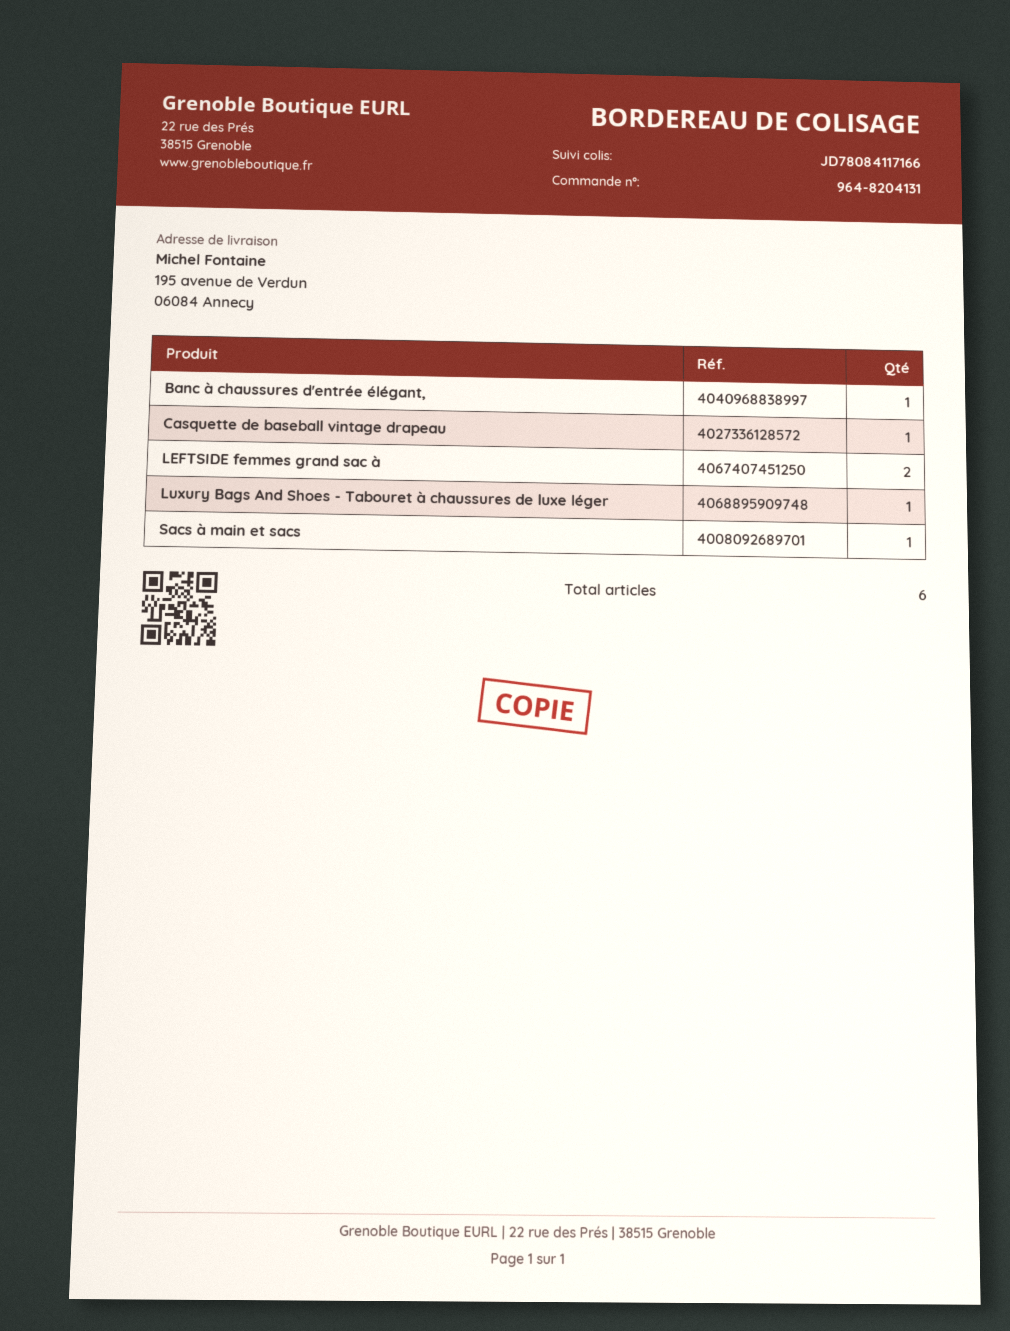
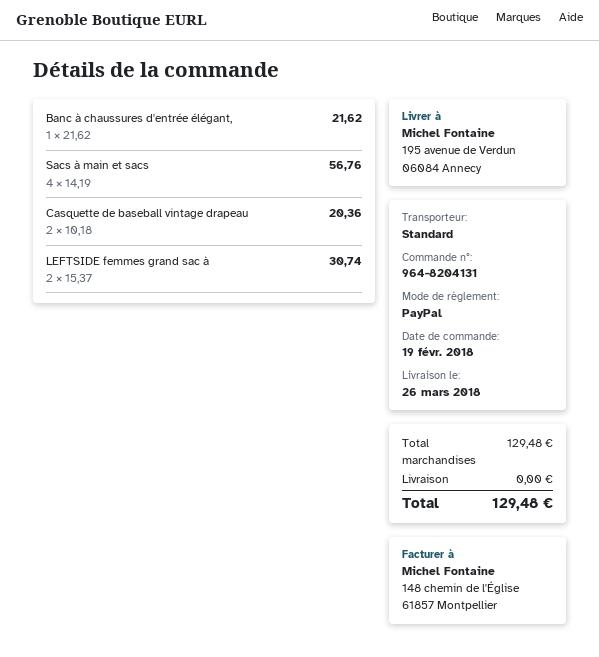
Casquette de baseball vintage drapeau: 1 -> 2
Luxury Bags And Shoes - Tabouret à chaussures de luxe léger: 1 -> none
Sacs à main et sacs: 1 -> 4

